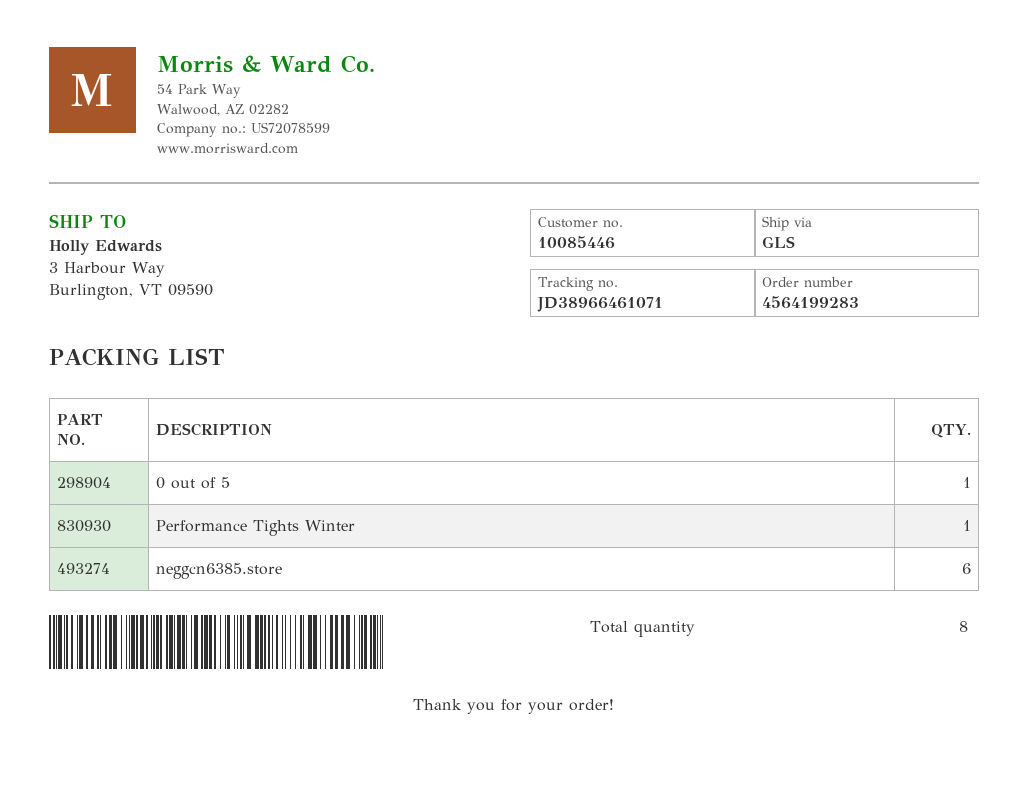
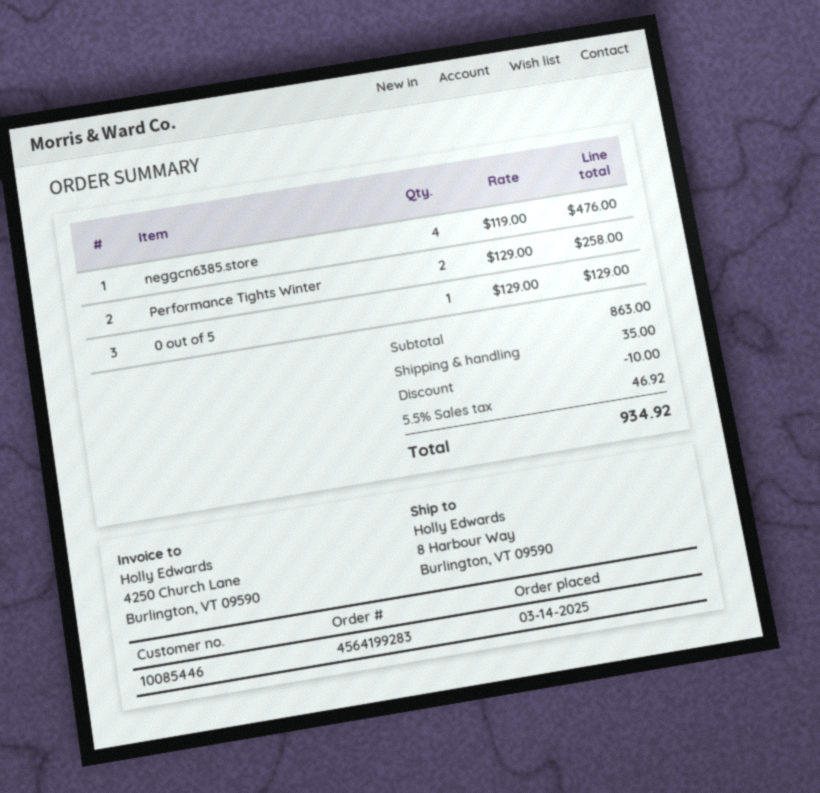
ship to: 3 Harbour Way, Burlington, VT 09590 -> 8 Harbour Way, Burlington, VT 09590
Performance Tights Winter: 1 -> 2
neggcn6385.store: 6 -> 4

